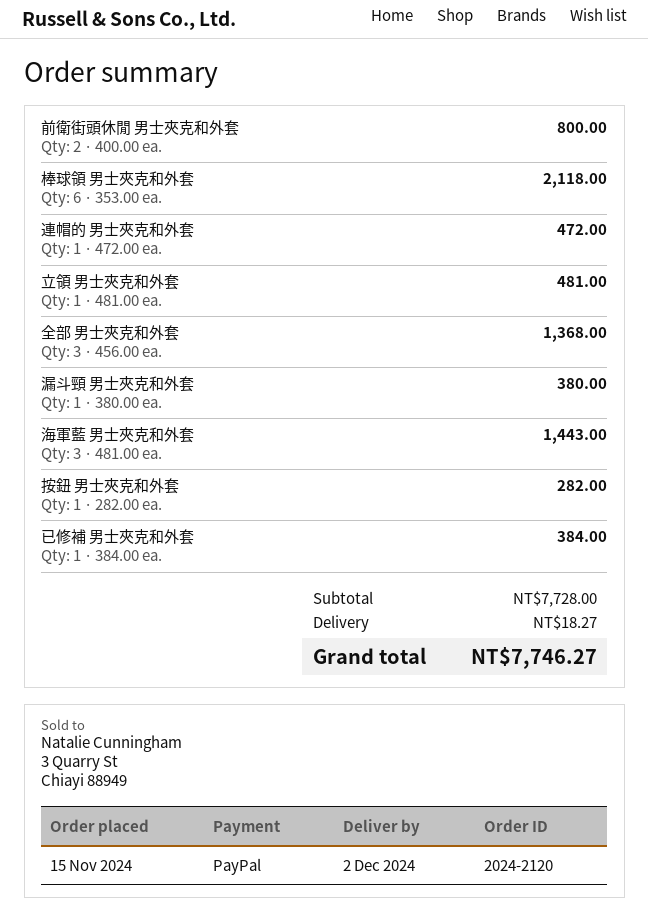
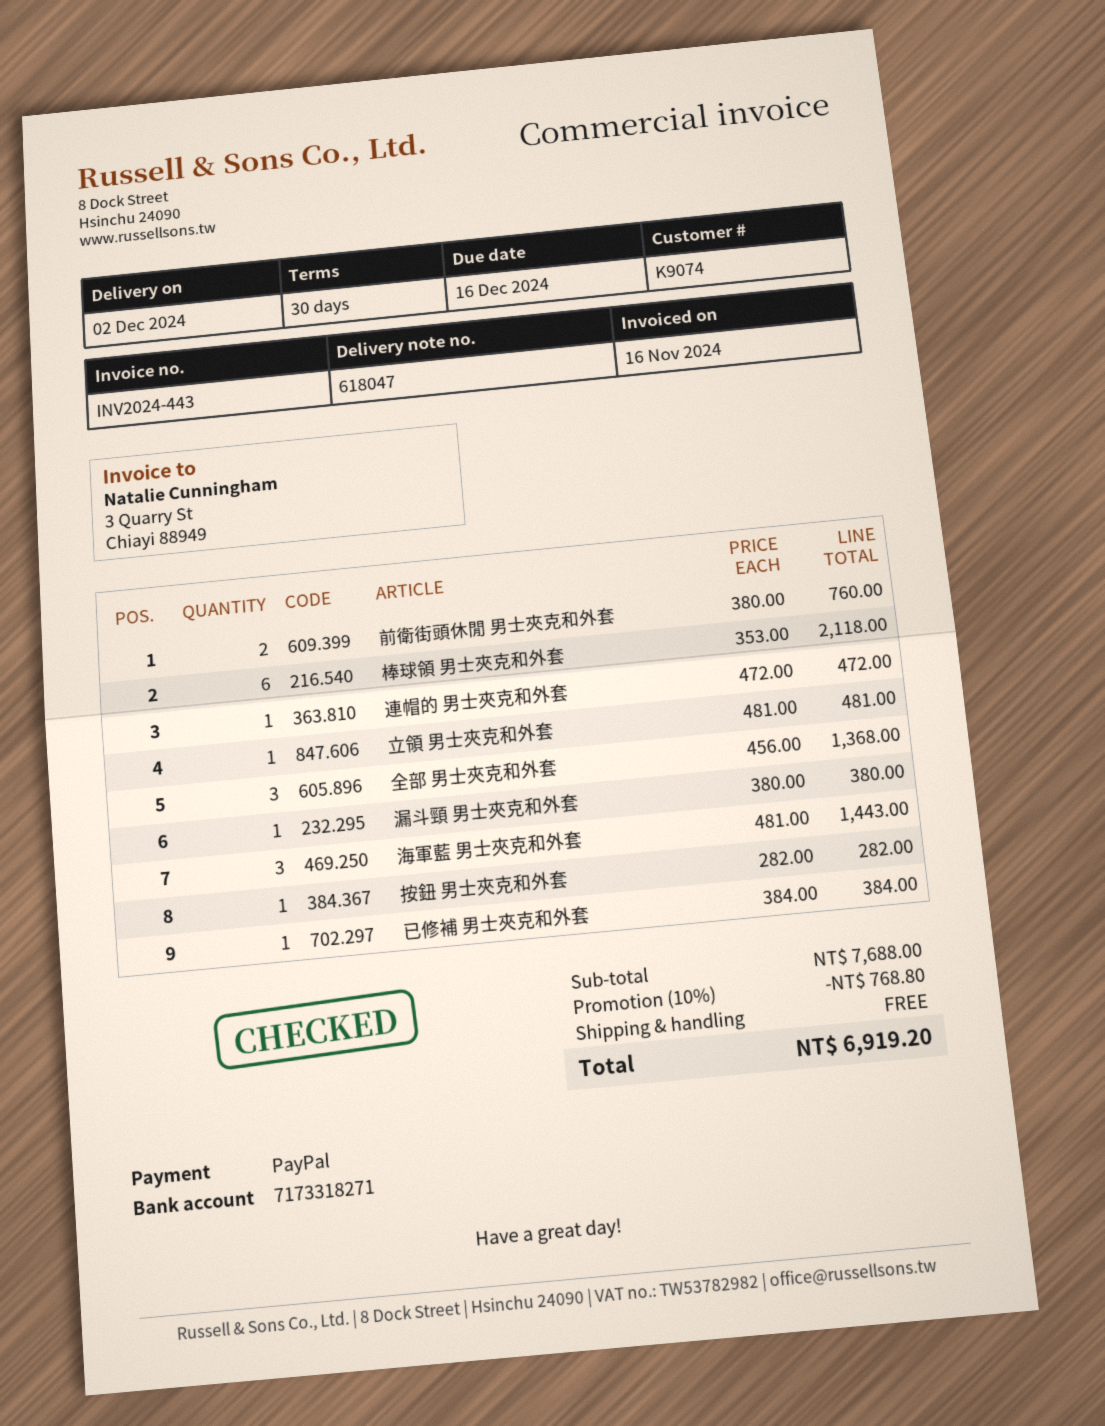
前衛街頭休閒 男士夾克和外套: 2 x 400.00 = 800.00 -> 2 x 380.00 = 760.00
subtotal: 7728.00 -> 7688.00
discount: none -> 10% = 768.80
shipping: 18.27 -> 0.00
total: 7746.27 -> 6919.20

